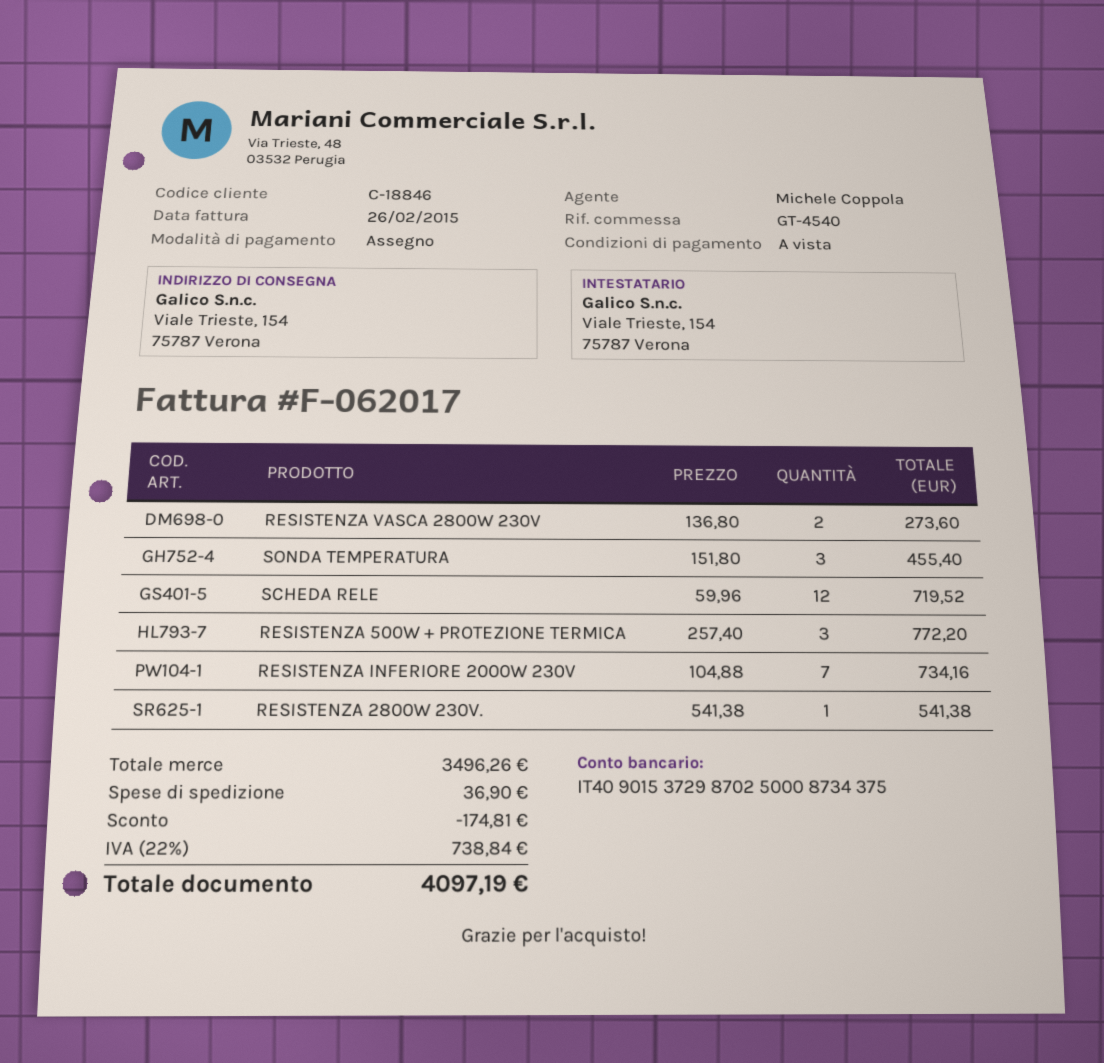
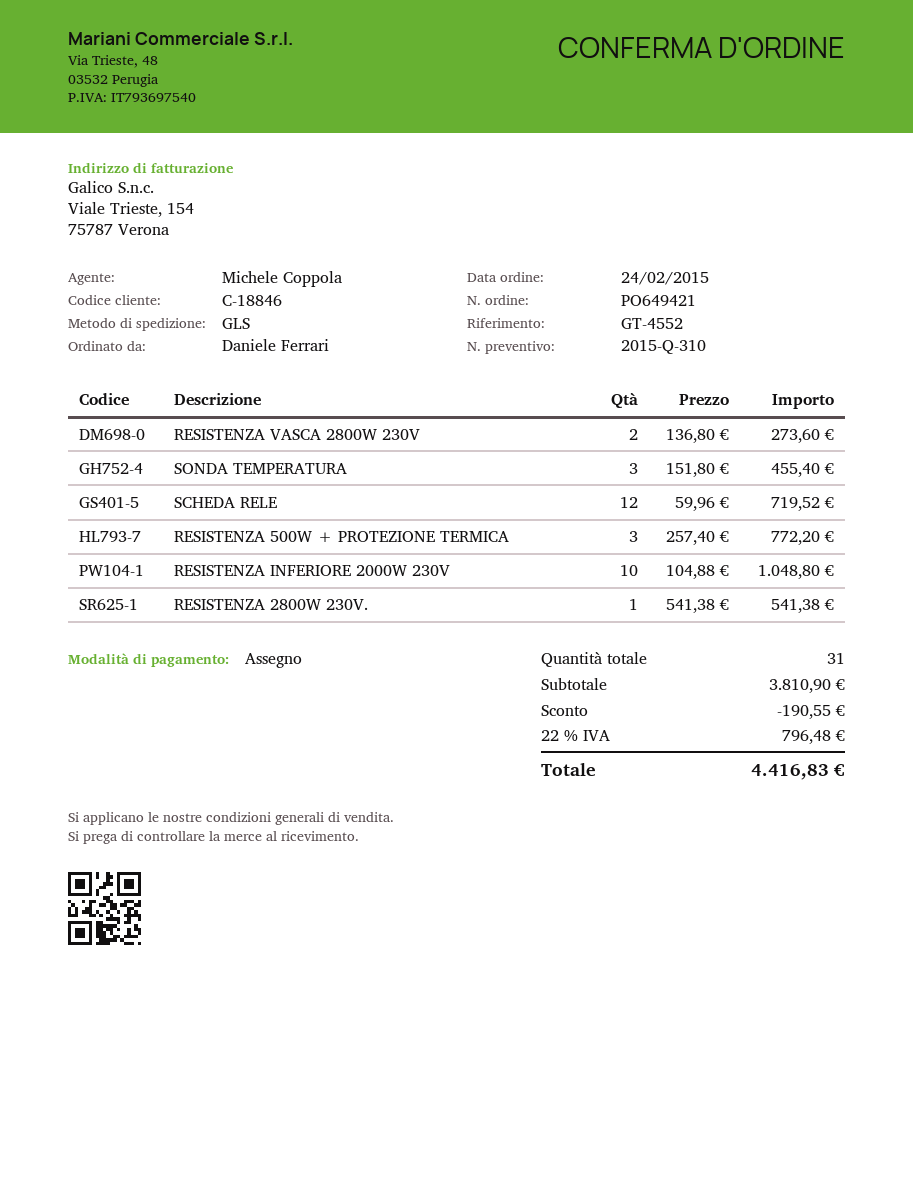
reference: GT-4540 -> GT-4552
RESISTENZA INFERIORE 2000W 230V: 7 x 104.88 = 734.16 -> 10 x 104.88 = 1048.80
subtotal: 3496.26 -> 3810.90
discount: 174.81 -> 190.55
shipping: 36.90 -> none
tax: 22% = 738.84 -> 22% = 796.48
total: 4097.19 -> 4416.83

